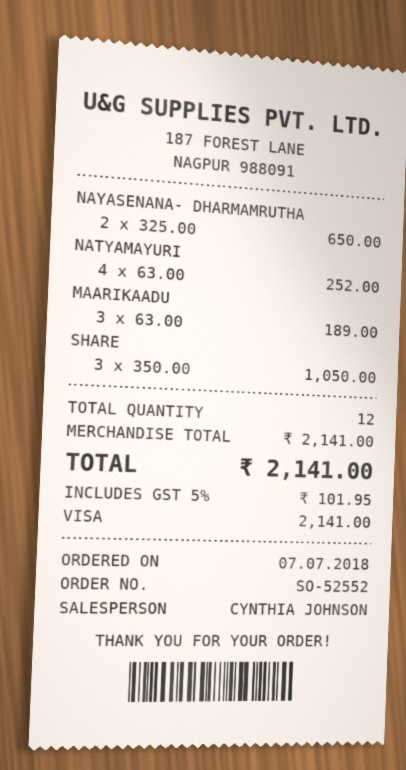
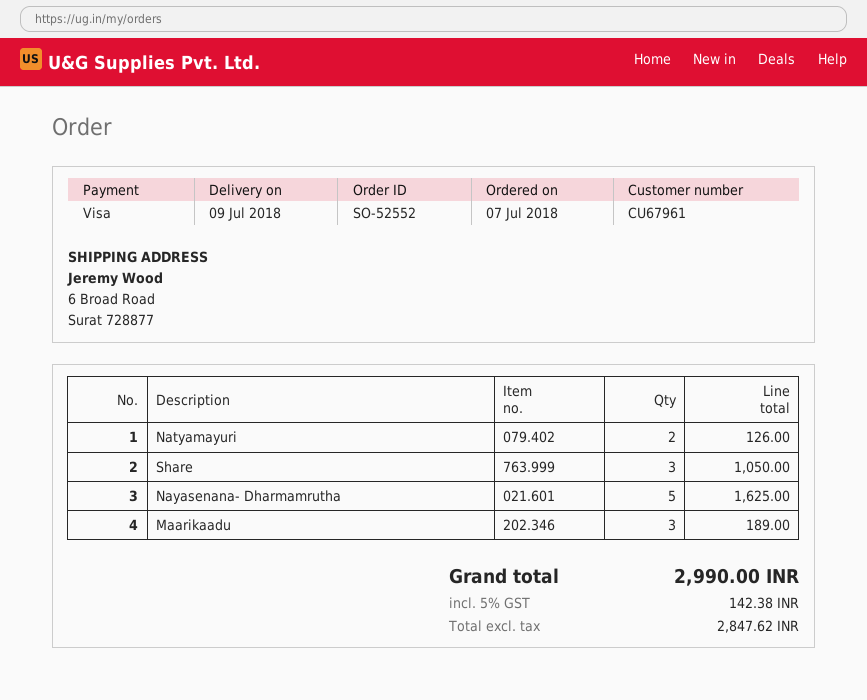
NAYASENANA- DHARMAMRUTHA: 2 for 650.00 -> 5 for 1625.00
NATYAMAYURI: 4 for 252.00 -> 2 for 126.00
tax: 5% = 101.95 -> 5% = 142.38
total: 2141.00 -> 2990.00

